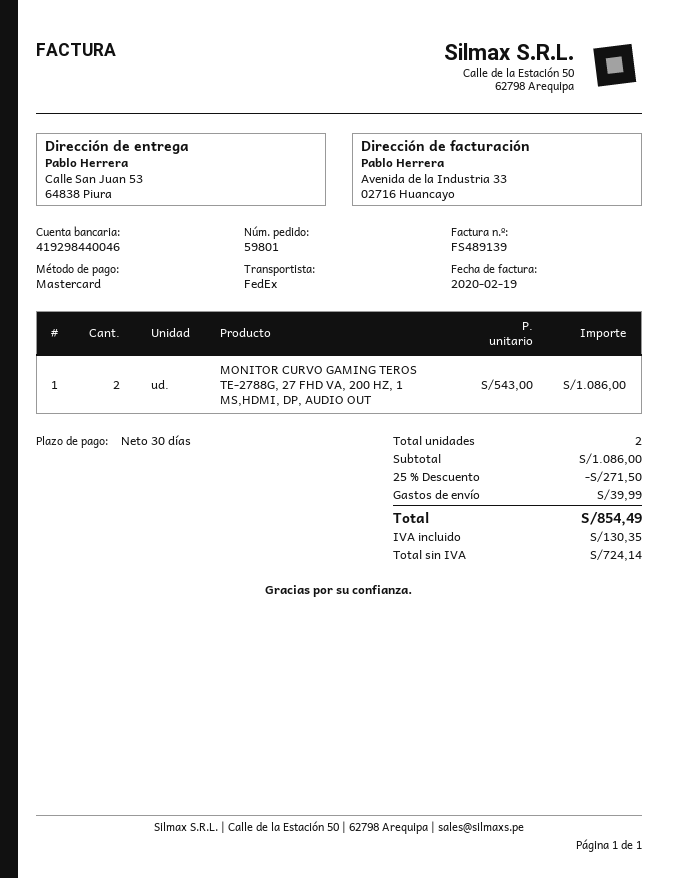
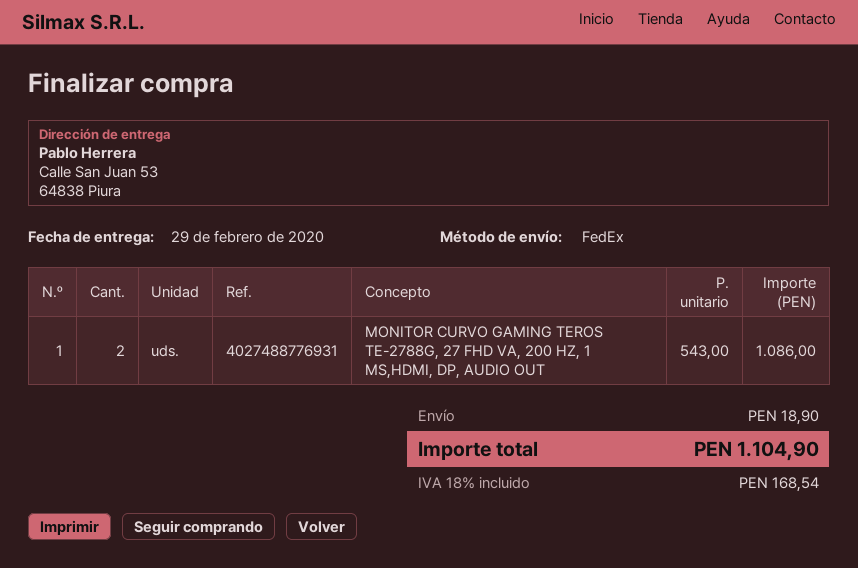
discount: 25% = 271.50 -> none
shipping: 39.99 -> 18.90
tax: 130.35 -> 168.54
total: 854.49 -> 1104.90

